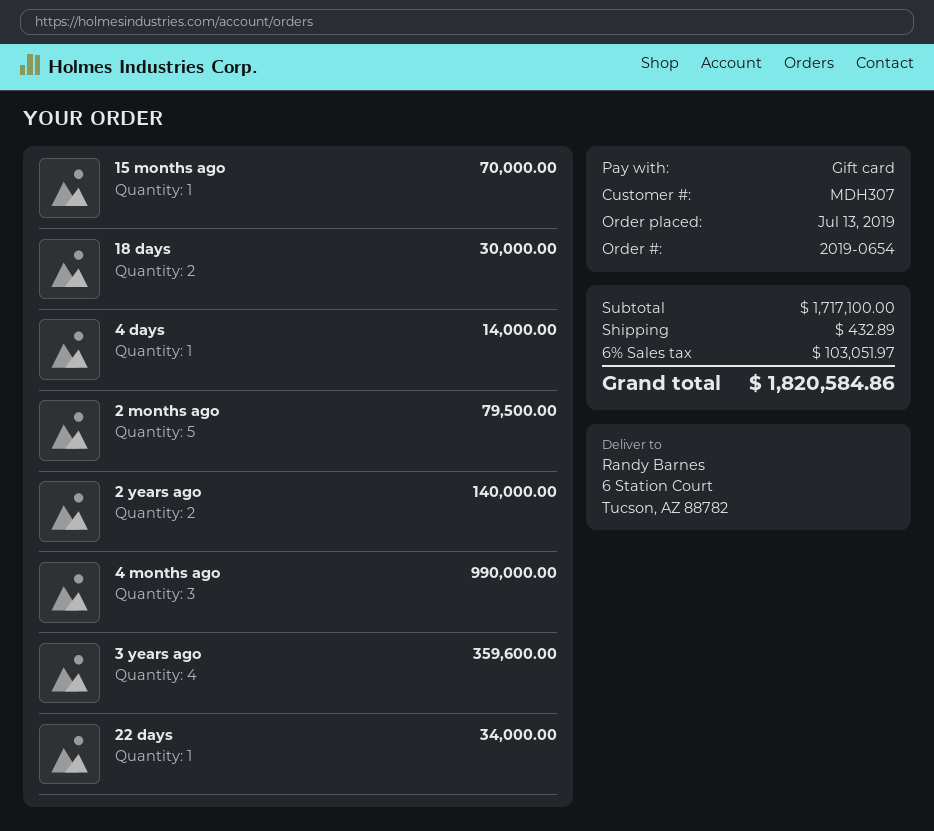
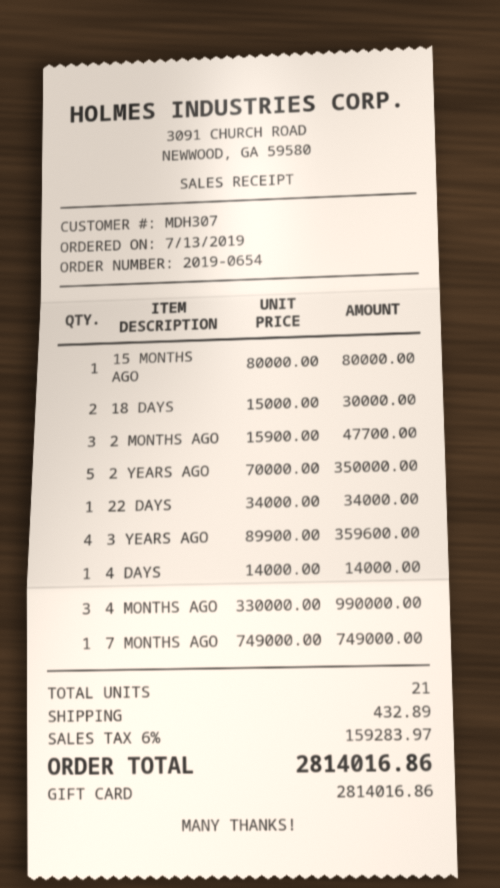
15 months ago: 1 for 70000.00 -> 1 for 80000.00
2 months ago: 5 for 79500.00 -> 3 for 47700.00
2 years ago: 2 for 140000.00 -> 5 for 350000.00
7 MONTHS AGO: none -> 1 for 749000.00
tax: 6% = 103051.97 -> 6% = 159283.97
total: 1820584.86 -> 2814016.86

